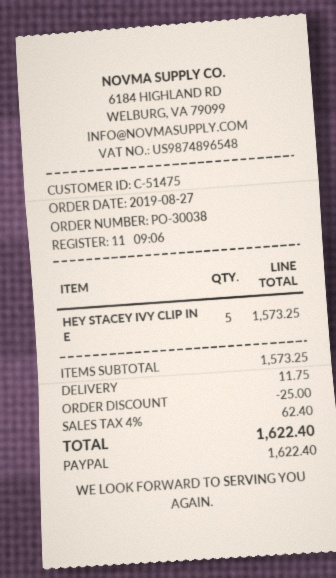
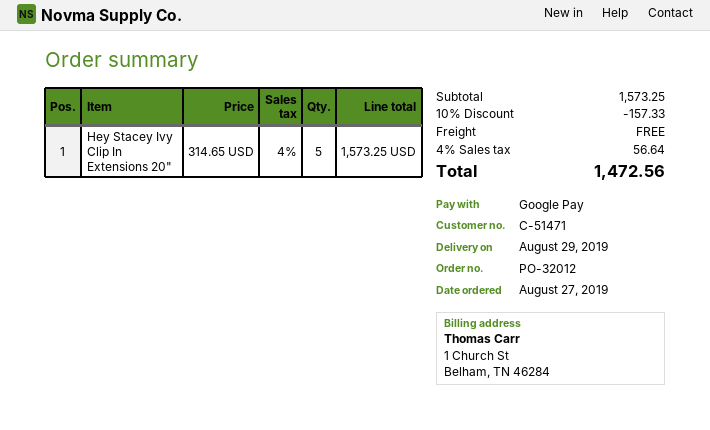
order number: PO-30038 -> PO-32012
customer number: C-51475 -> C-51471
payment method: PayPal -> Google Pay
discount: 25.00 -> 157.33
shipping: 11.75 -> 0.00
tax: 4% = 62.40 -> 4% = 56.64
total: 1622.40 -> 1472.56

